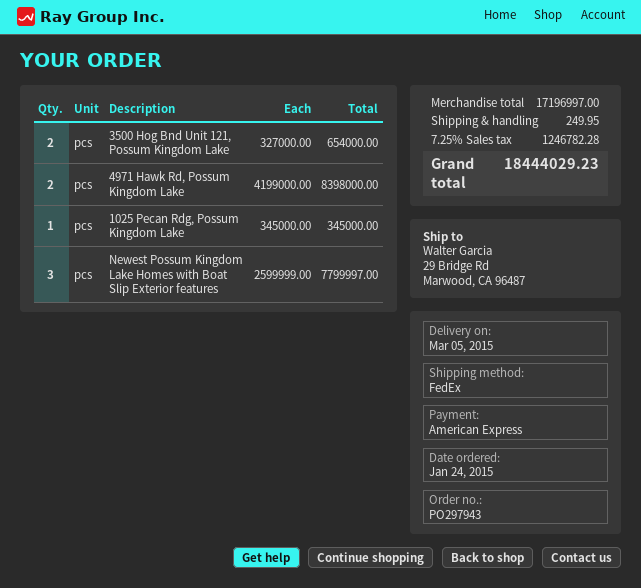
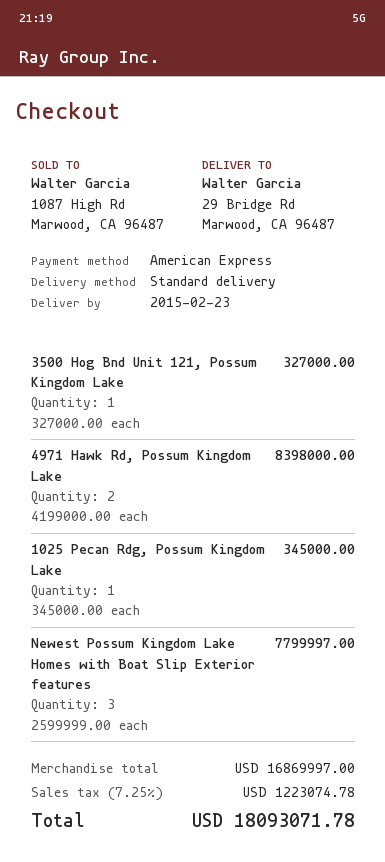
delivery date: 2015-03-05 -> 2015-02-23
shipping method: FedEx -> standard
3500 Hog Bnd Unit 121, Possum Kingdom Lake: 2 x 327000.00 = 654000.00 -> 1 x 327000.00 = 327000.00
subtotal: 17196997.00 -> 16869997.00
shipping: 249.95 -> none
tax: 7.25% = 1246782.28 -> 7.25% = 1223074.78
total: 18444029.23 -> 18093071.78

